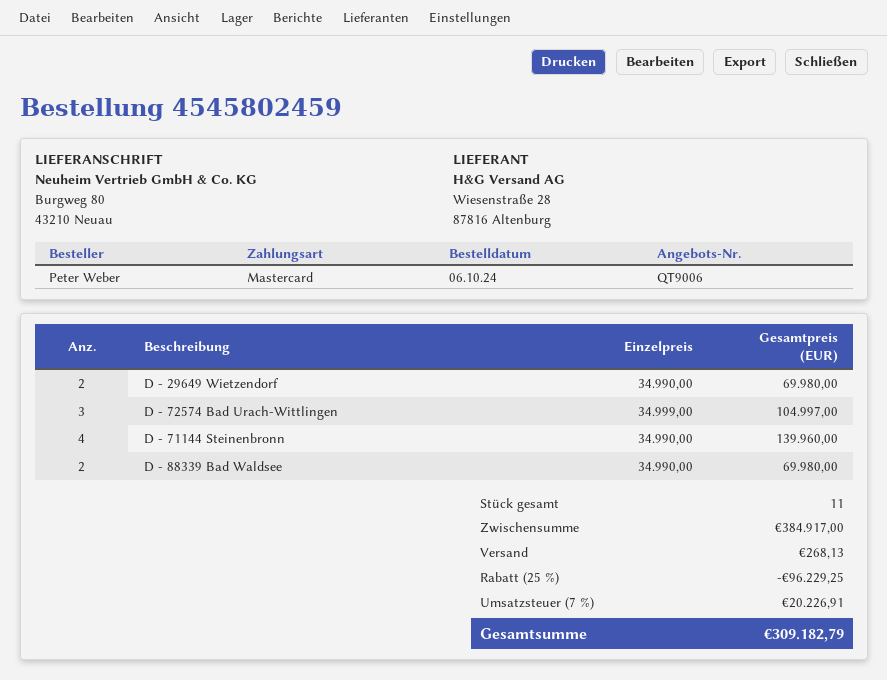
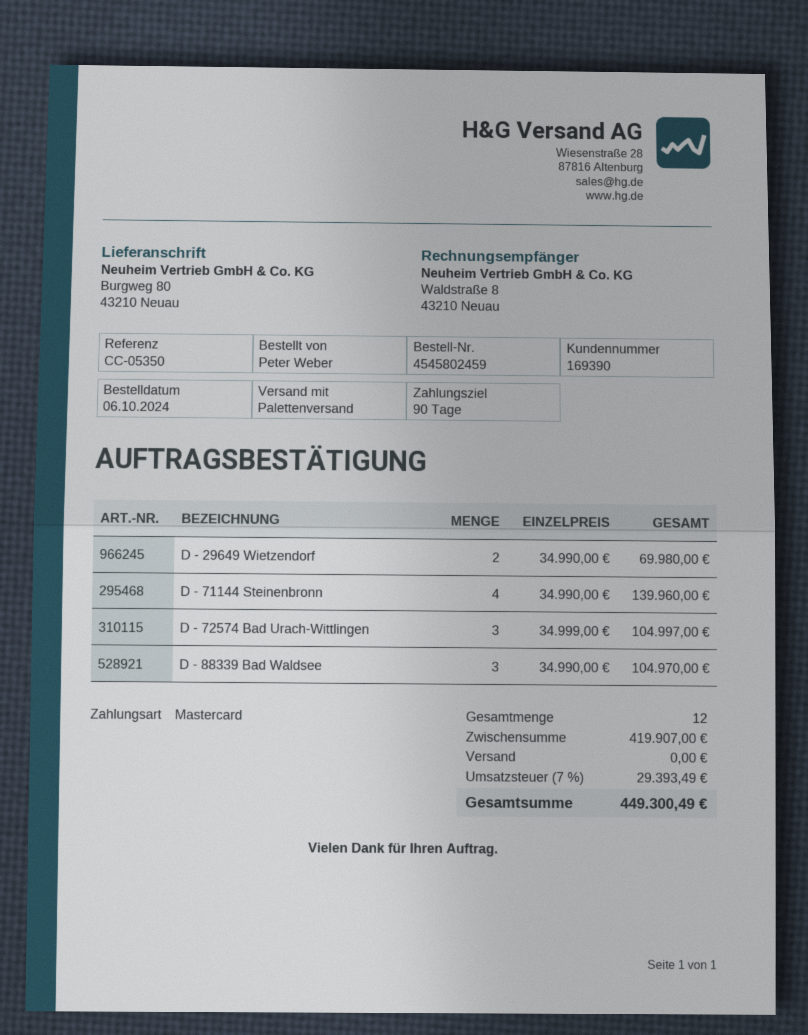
D - 88339 Bad Waldsee: 2 x 34990.00 = 69980.00 -> 3 x 34990.00 = 104970.00
total quantity: 11 -> 12
subtotal: 384917.00 -> 419907.00
discount: 25% = 96229.25 -> none
shipping: 268.13 -> 0.00
tax: 7% = 20226.91 -> 7% = 29393.49
total: 309182.79 -> 449300.49

